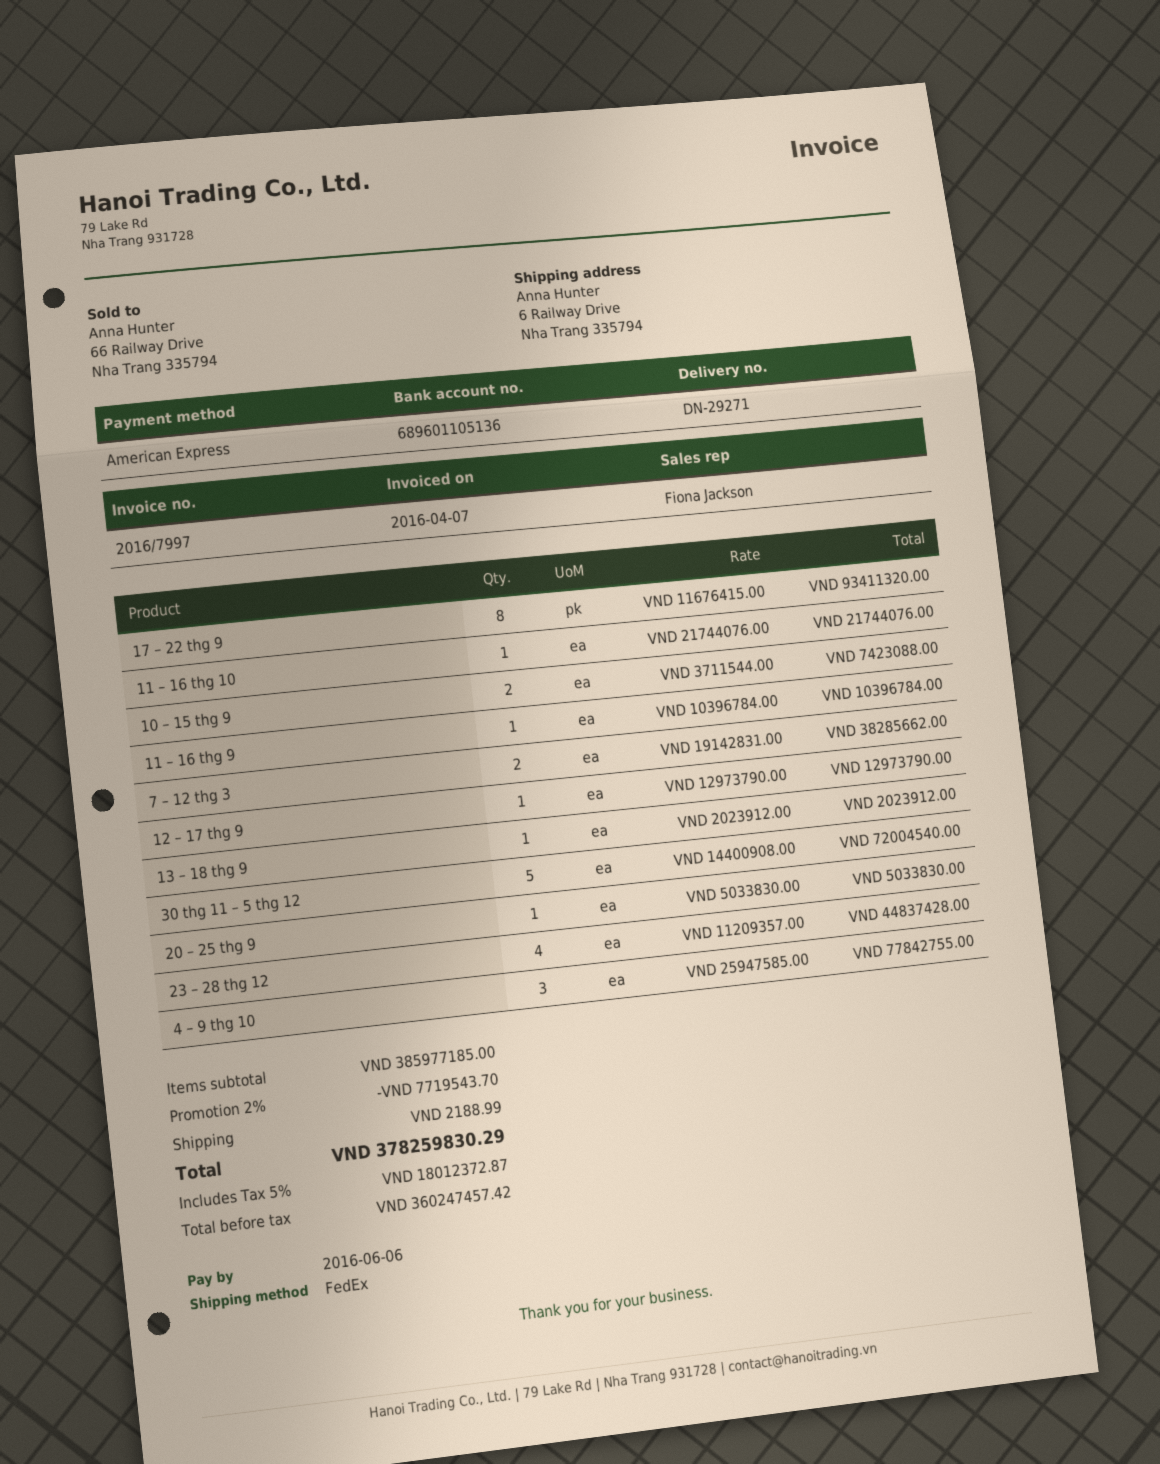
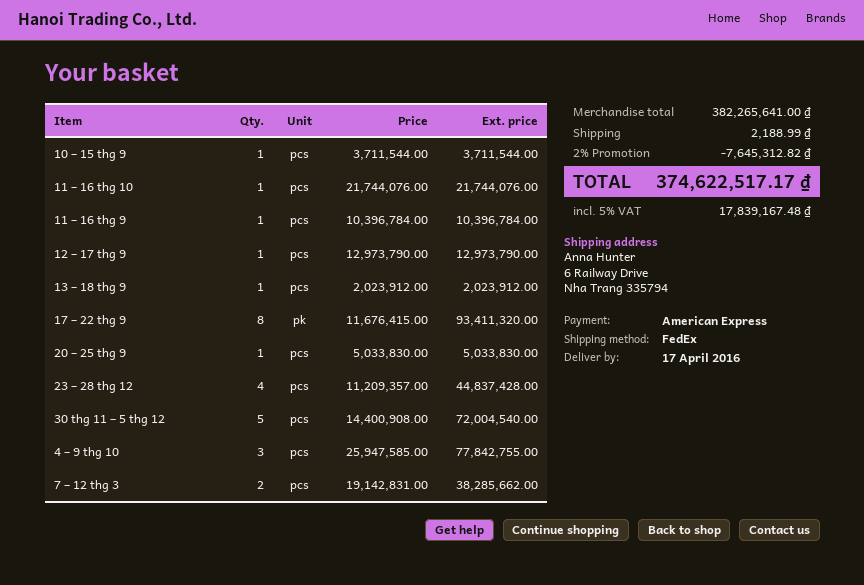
10 – 15 thg 9: 2 x 3711544.00 = 7423088.00 -> 1 x 3711544.00 = 3711544.00
subtotal: 385977185.00 -> 382265641.00
discount: 2% = 7719543.70 -> 2% = 7645312.82
tax: 5% = 18012372.87 -> 5% = 17839167.48
total: 378259830.29 -> 374622517.17

